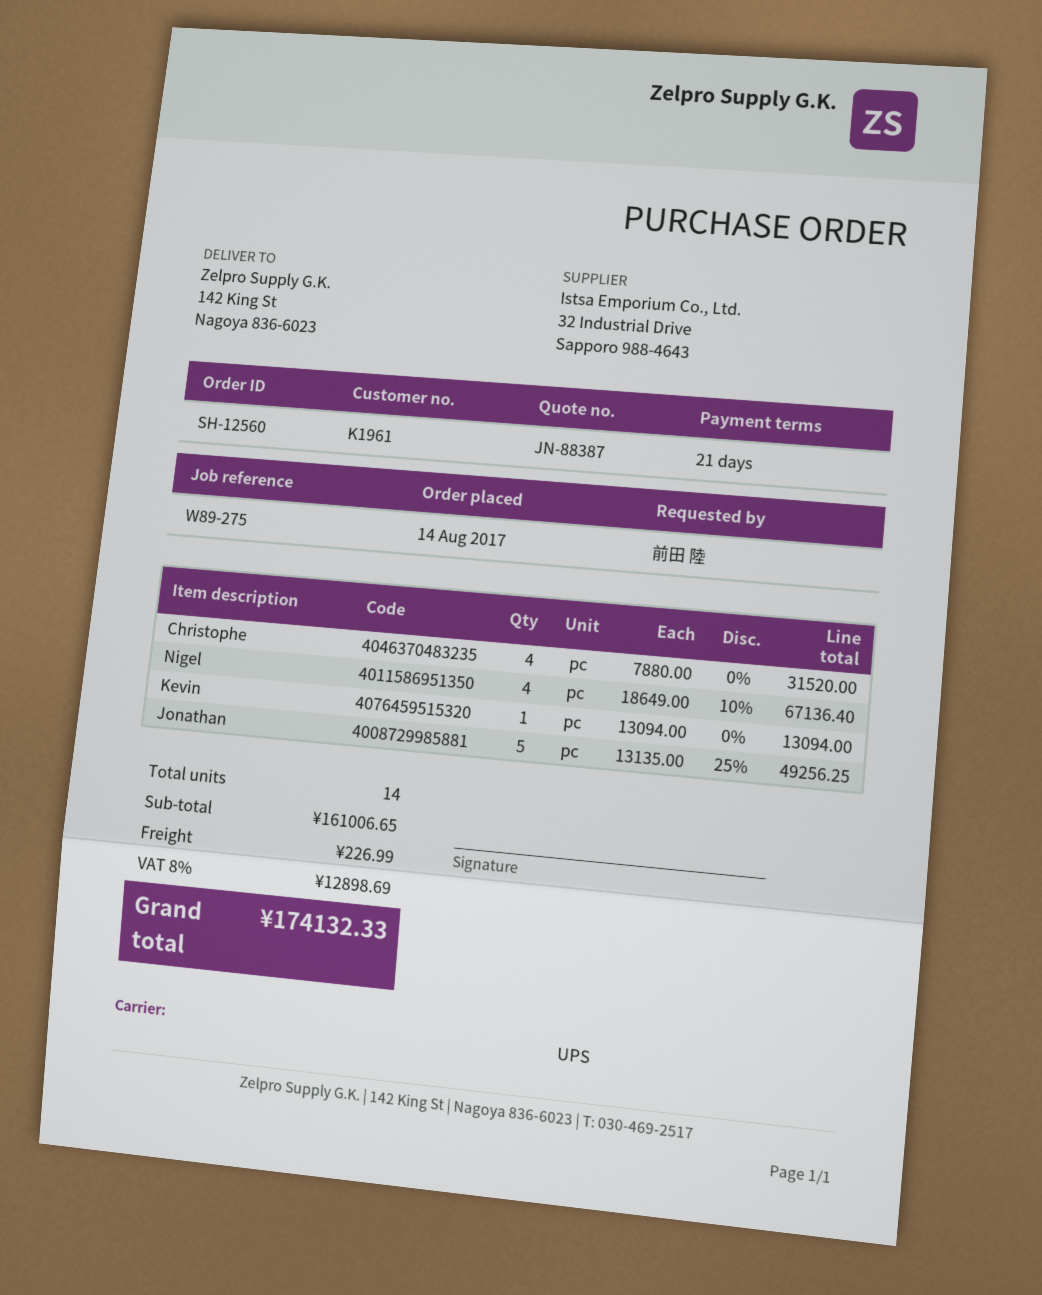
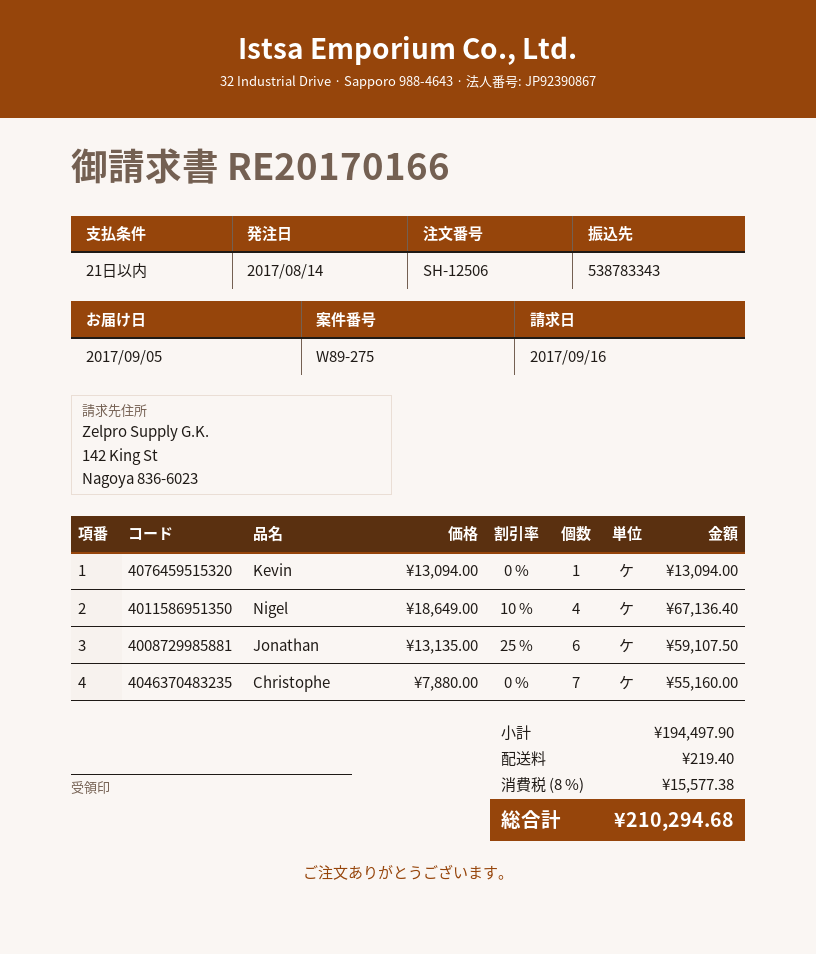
order number: SH-12560 -> SH-12506
Christophe: 4 x 7880.00 = 31520.00 -> 7 x 7880.00 = 55160.00
Jonathan: 5 x 13135.00 - 25% = 49256.25 -> 6 x 13135.00 - 25% = 59107.50
subtotal: 161006.65 -> 194497.90
shipping: 226.99 -> 219.40
tax: 8% = 12898.69 -> 8% = 15577.38
total: 174132.33 -> 210294.68

